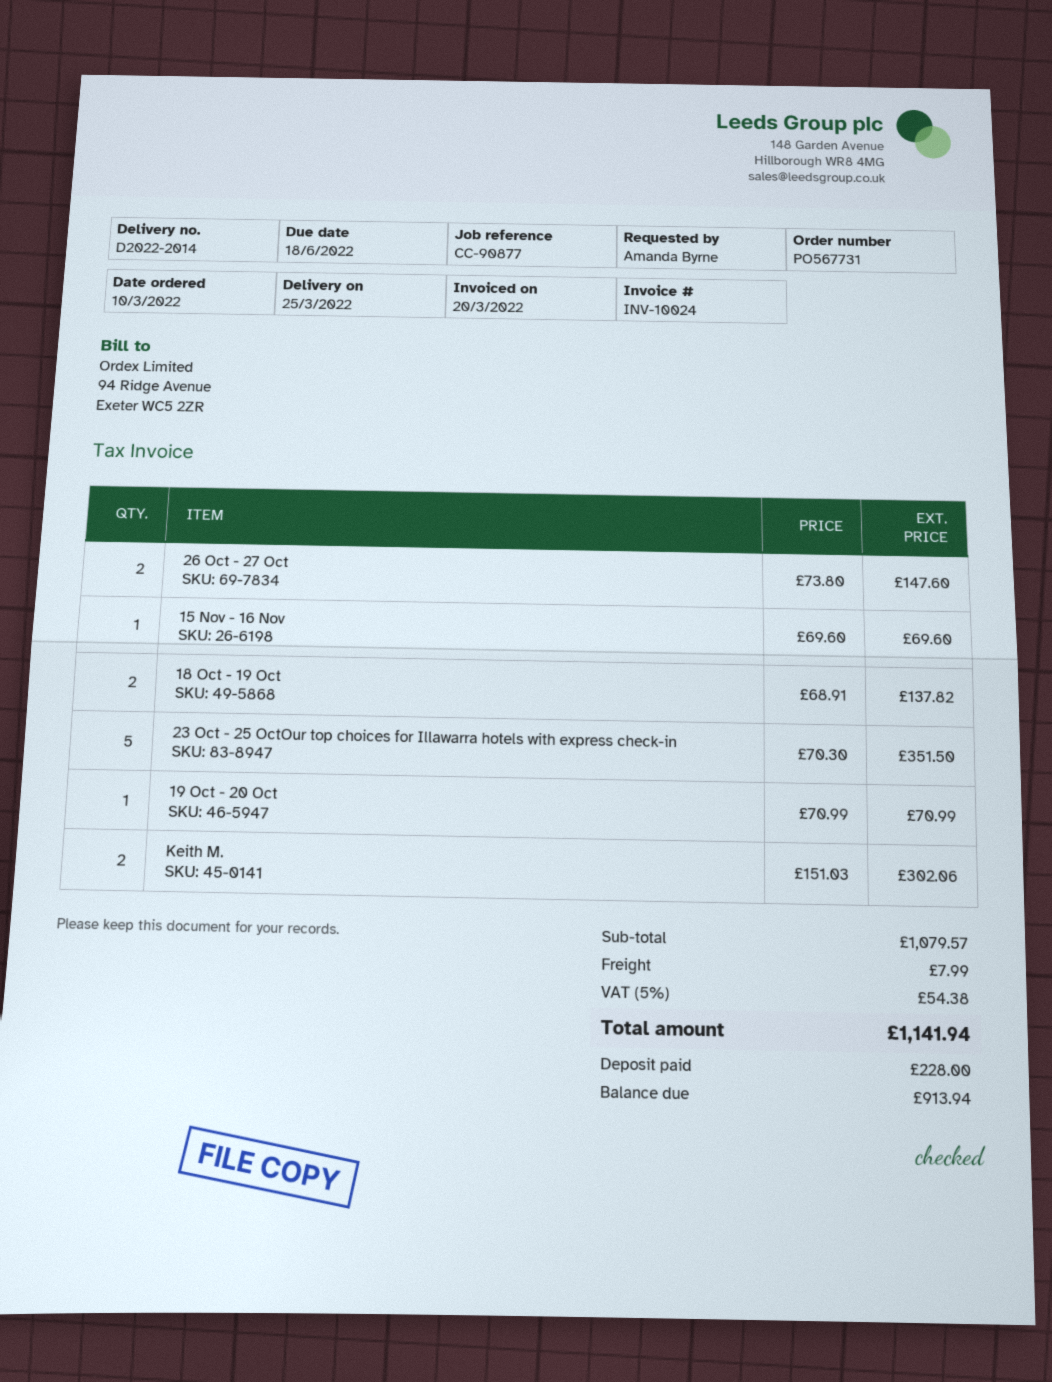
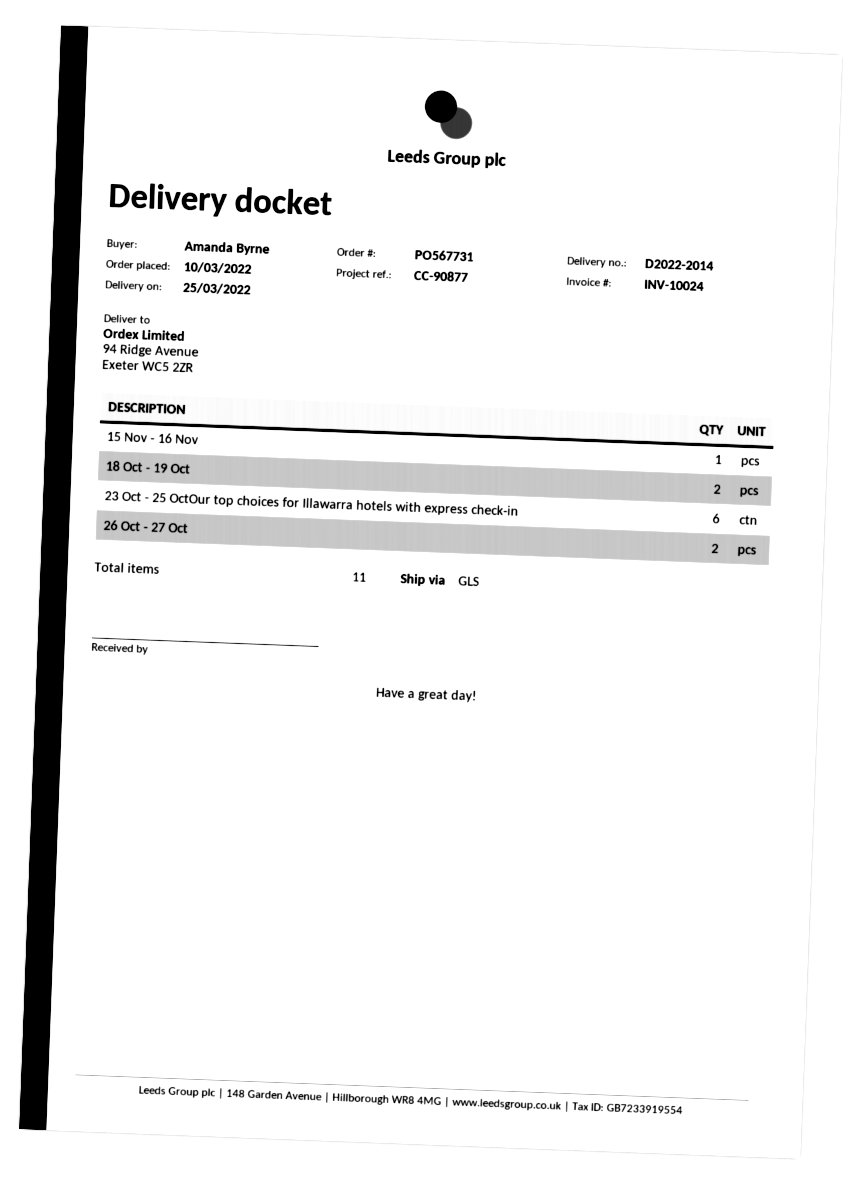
23 Oct - 25 OctOur top choices for Illawarra hotels with express check-in: 5 -> 6
19 Oct - 20 Oct: 1 -> none
Keith M.: 2 -> none

